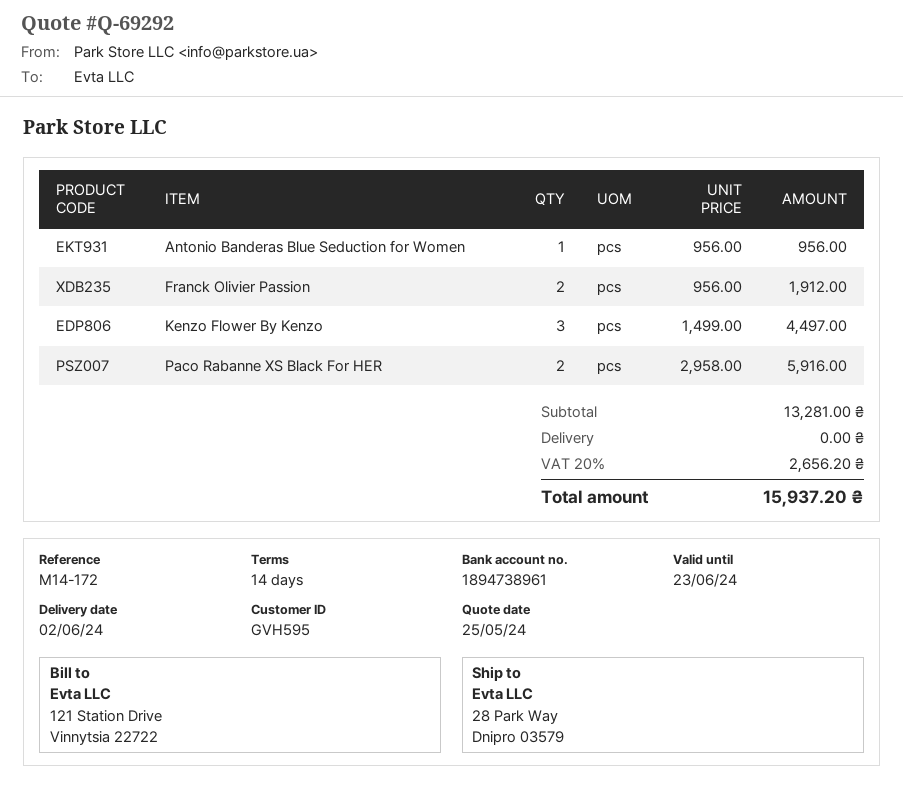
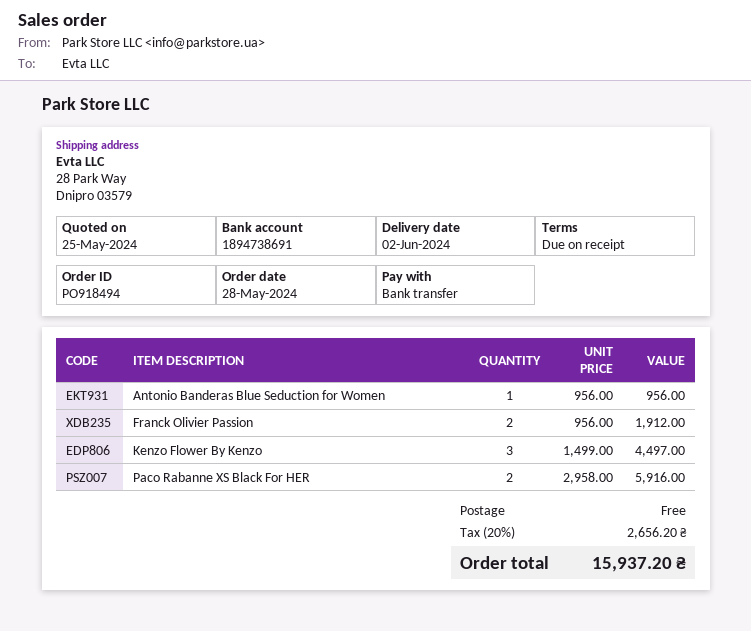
payment terms: 14 days -> on receipt
bank account: 1894738961 -> 1894738691

